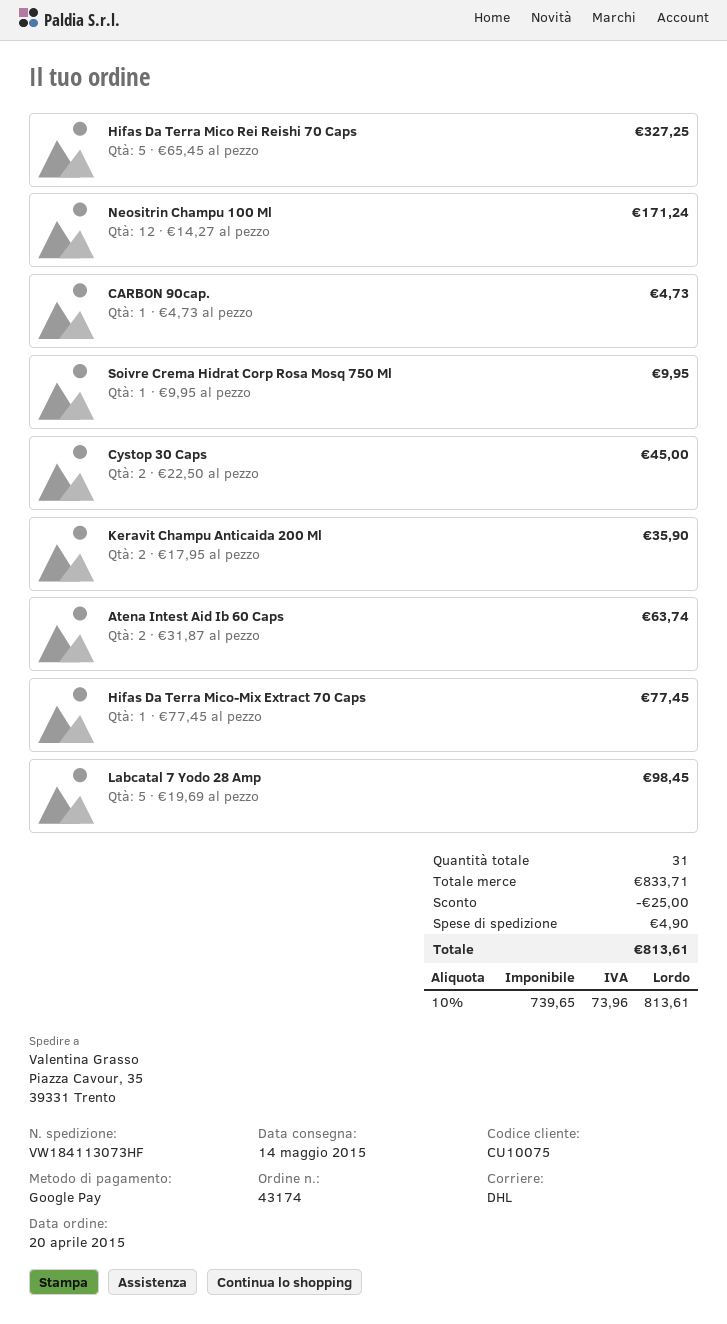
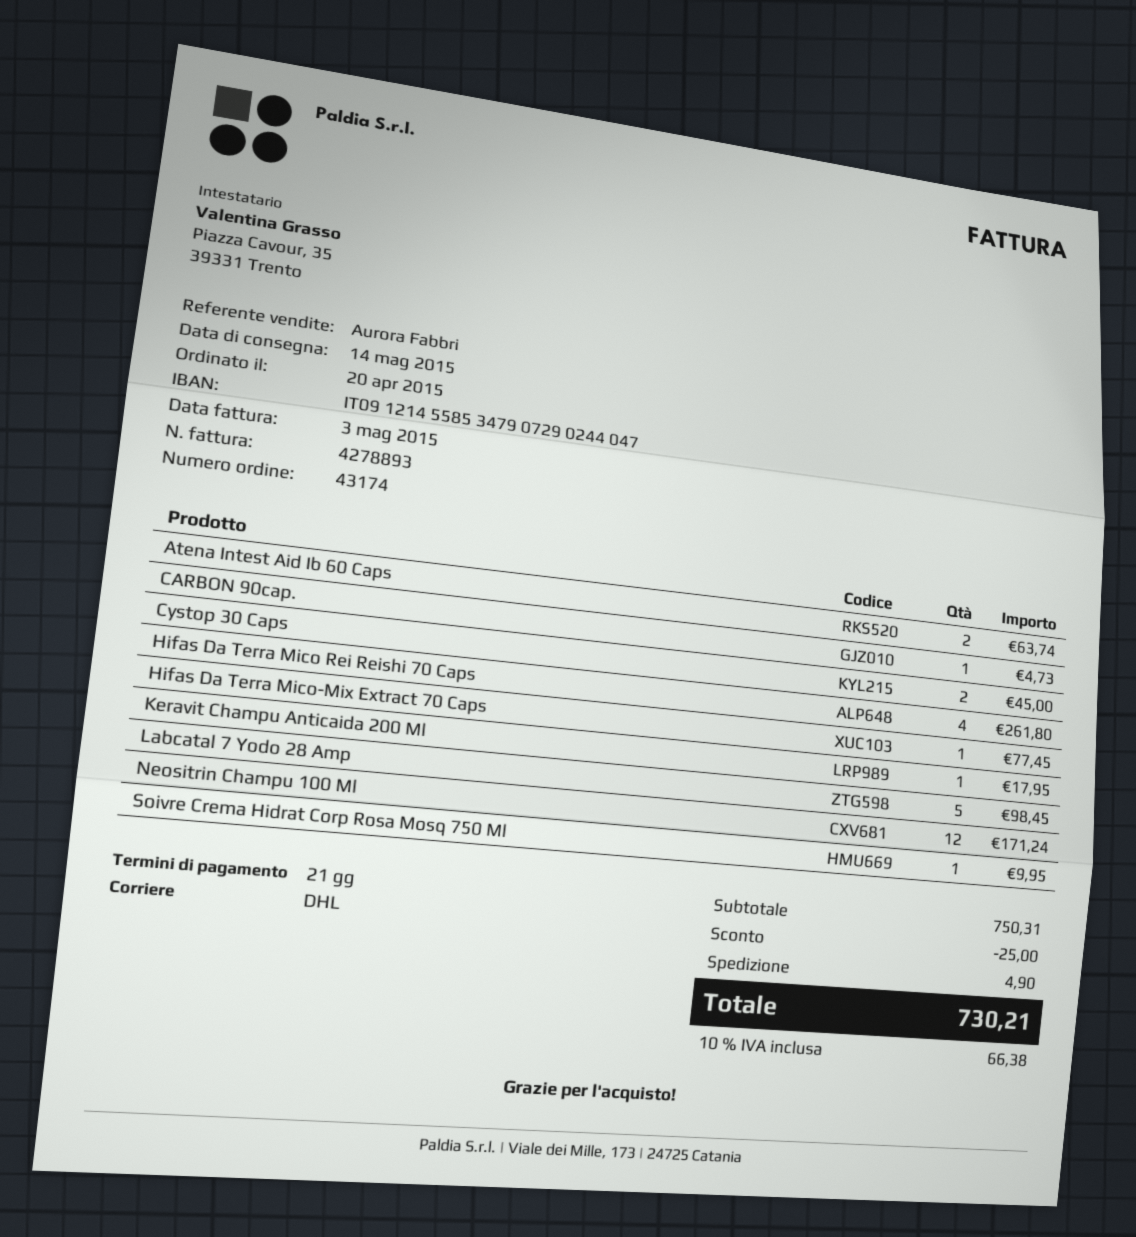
Hifas Da Terra Mico Rei Reishi 70 Caps: 5 for 327.25 -> 4 for 261.80
Keravit Champu Anticaida 200 Ml: 2 for 35.90 -> 1 for 17.95
subtotal: 833.71 -> 750.31
tax: 10% = 73.96 -> 10% = 66.38
total: 813.61 -> 730.21

